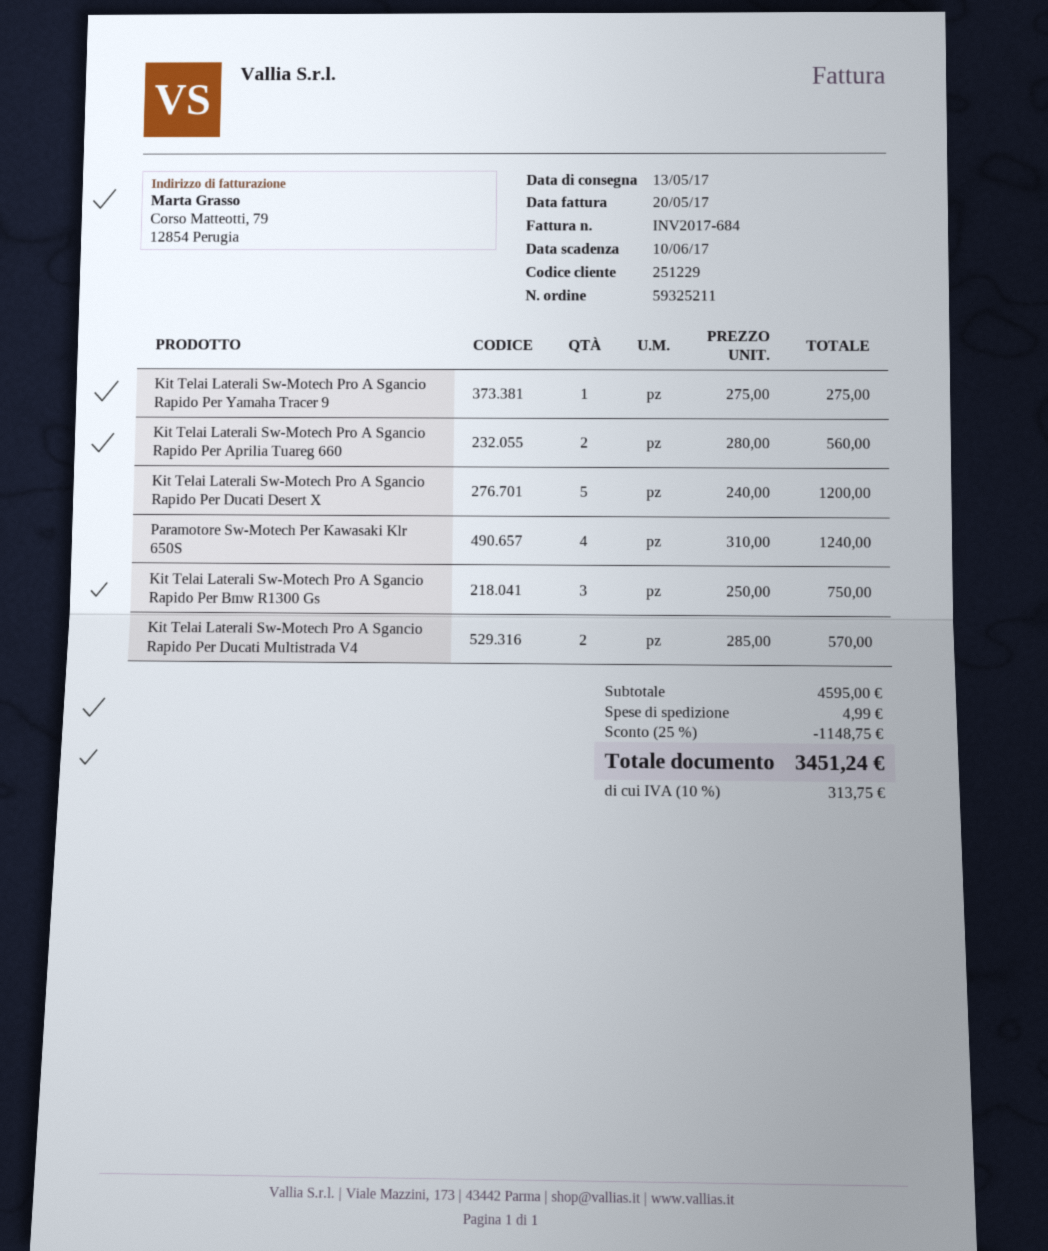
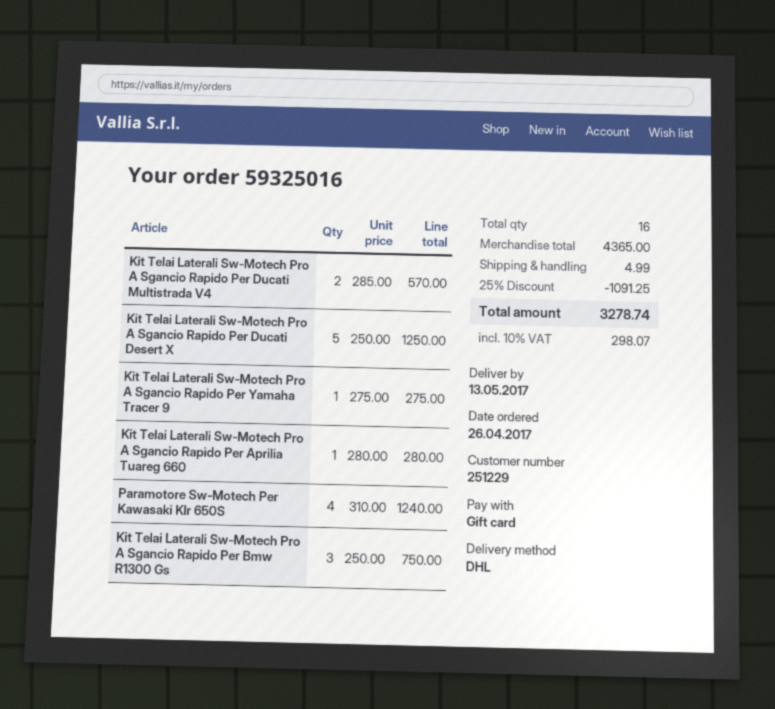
order number: 59325211 -> 59325016
Kit Telai Laterali Sw-Motech Pro A Sgancio Rapido Per Aprilia Tuareg 660: 2 x 280.00 = 560.00 -> 1 x 280.00 = 280.00
Kit Telai Laterali Sw-Motech Pro A Sgancio Rapido Per Ducati Desert X: 5 x 240.00 = 1200.00 -> 5 x 250.00 = 1250.00
subtotal: 4595.00 -> 4365.00
discount: 25% = 1148.75 -> 25% = 1091.25
tax: 10% = 313.75 -> 10% = 298.07
total: 3451.24 -> 3278.74

